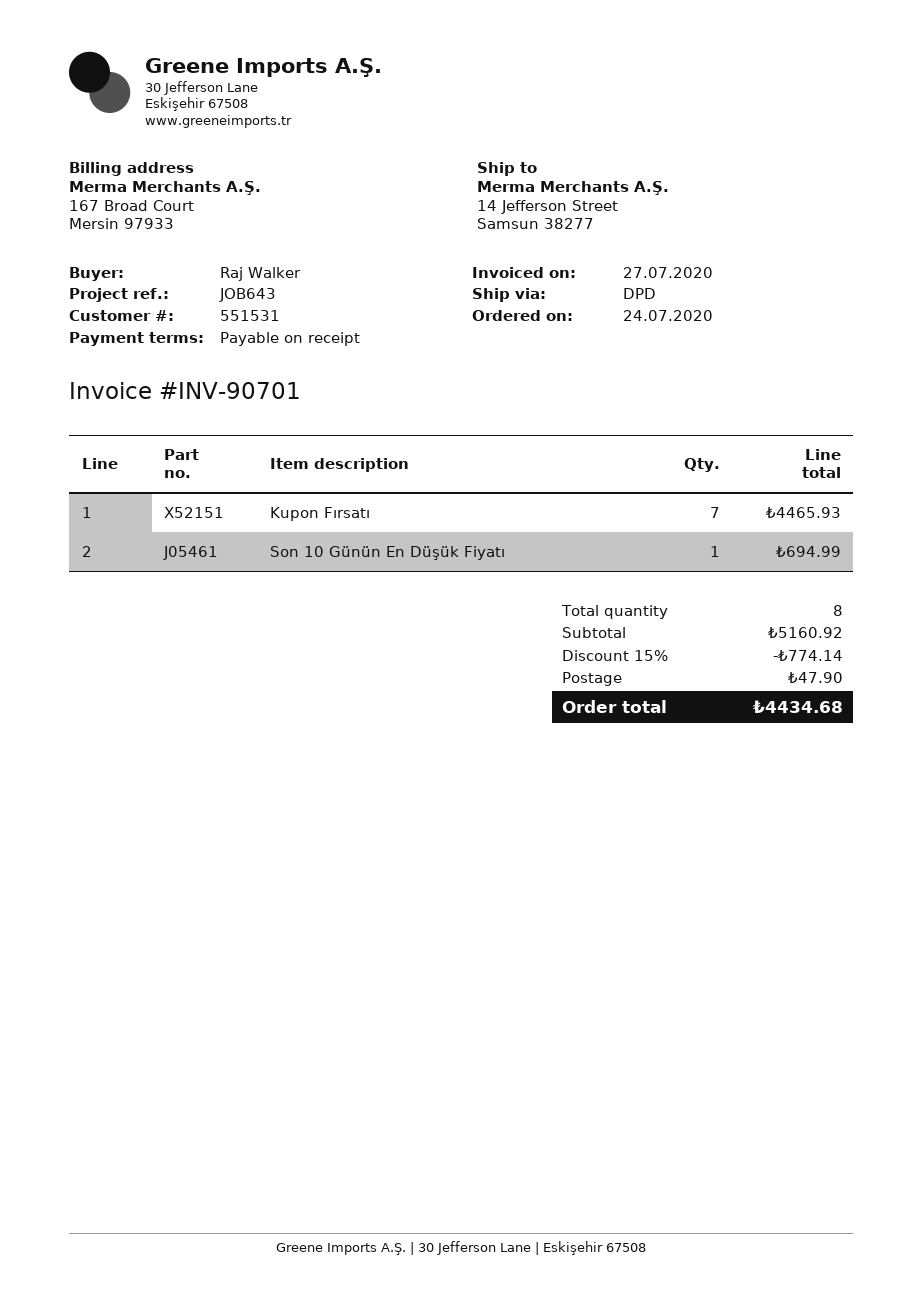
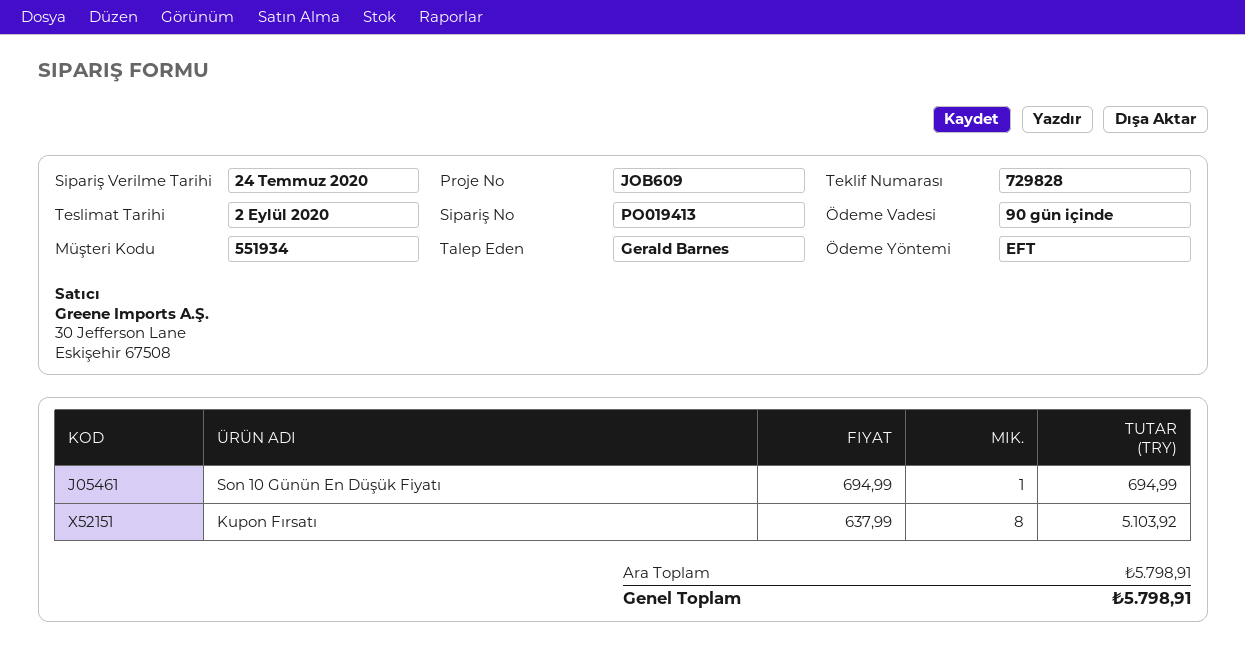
payment terms: on receipt -> 90 days
customer number: 551531 -> 551934
reference: JOB643 -> JOB609
ordered by: Raj Walker -> Gerald Barnes
Kupon Fırsatı: 7 for 4465.93 -> 8 for 5103.92
subtotal: 5160.92 -> 5798.91
discount: 15% = 774.14 -> none
shipping: 47.90 -> none
total: 4434.68 -> 5798.91

